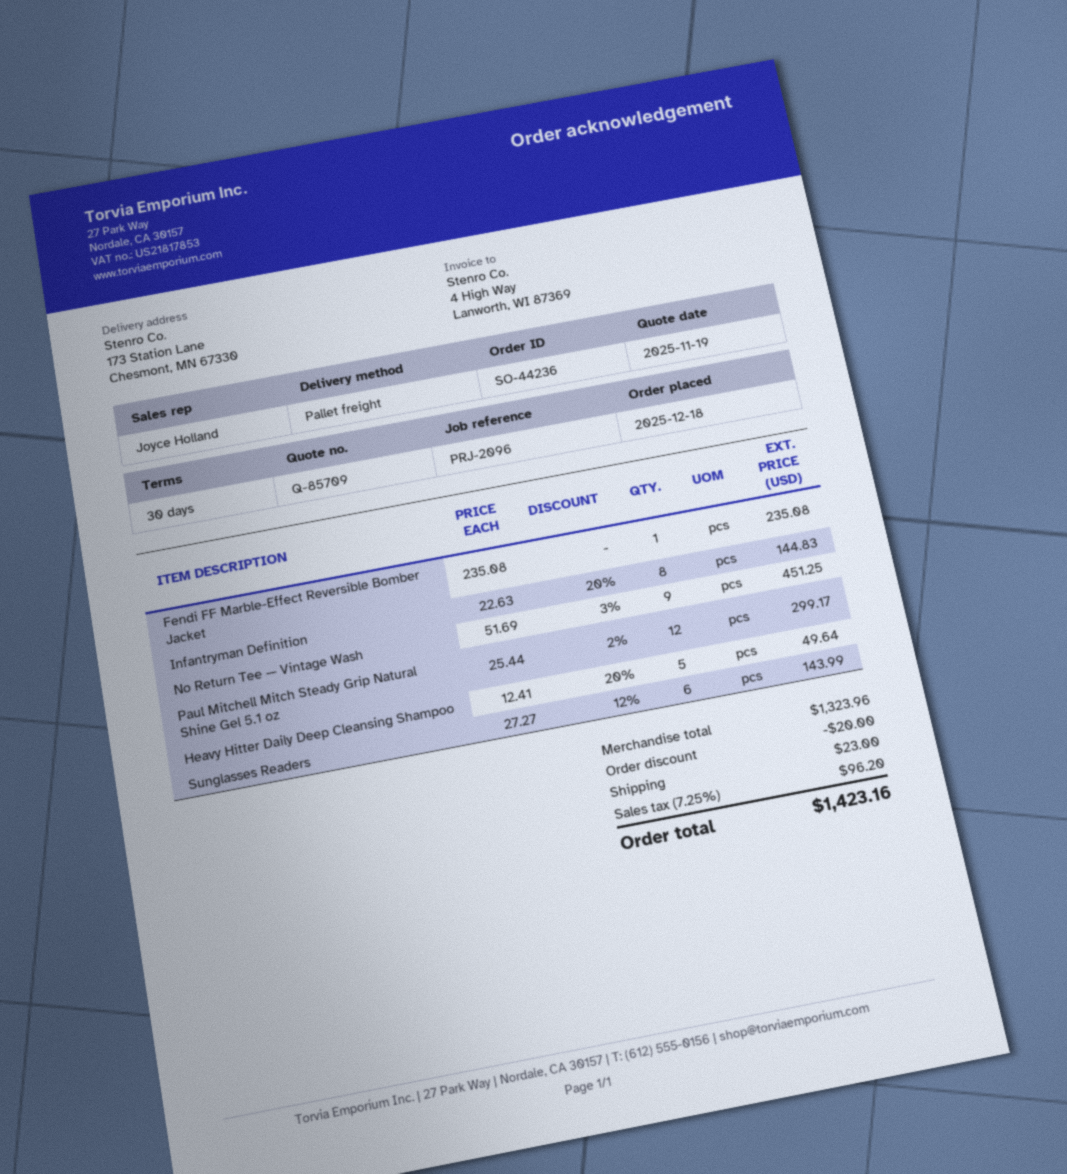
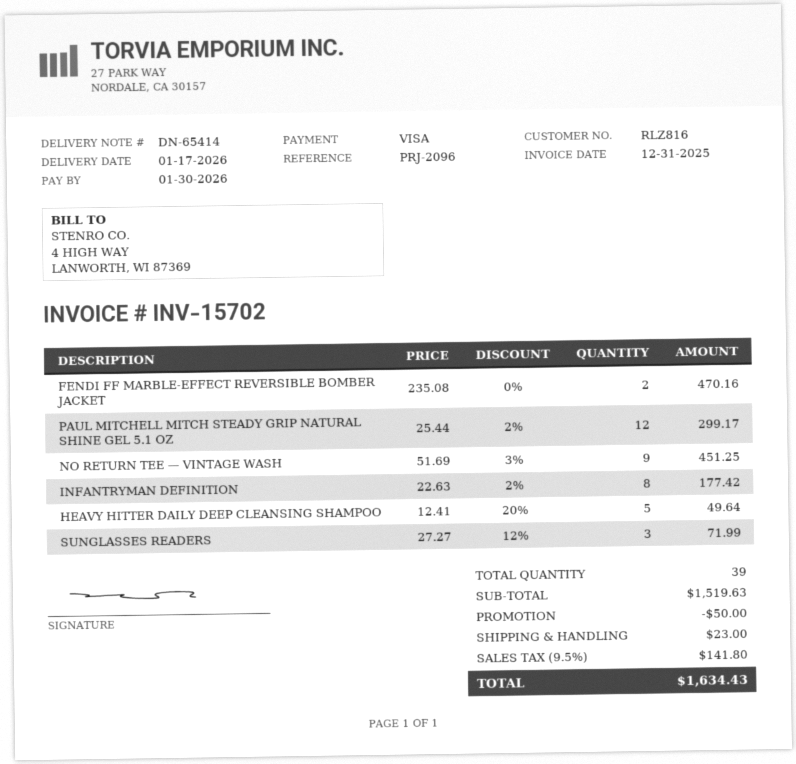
Fendi FF Marble-Effect Reversible Bomber Jacket: 1 x 235.08 = 235.08 -> 2 x 235.08 = 470.16
Infantryman Definition: 8 x 22.63 - 20% = 144.83 -> 8 x 22.63 - 2% = 177.42
Sunglasses Readers: 6 x 27.27 - 12% = 143.99 -> 3 x 27.27 - 12% = 71.99
subtotal: 1323.96 -> 1519.63
discount: 20.00 -> 50.00
tax: 7.25% = 96.20 -> 9.5% = 141.80
total: 1423.16 -> 1634.43

